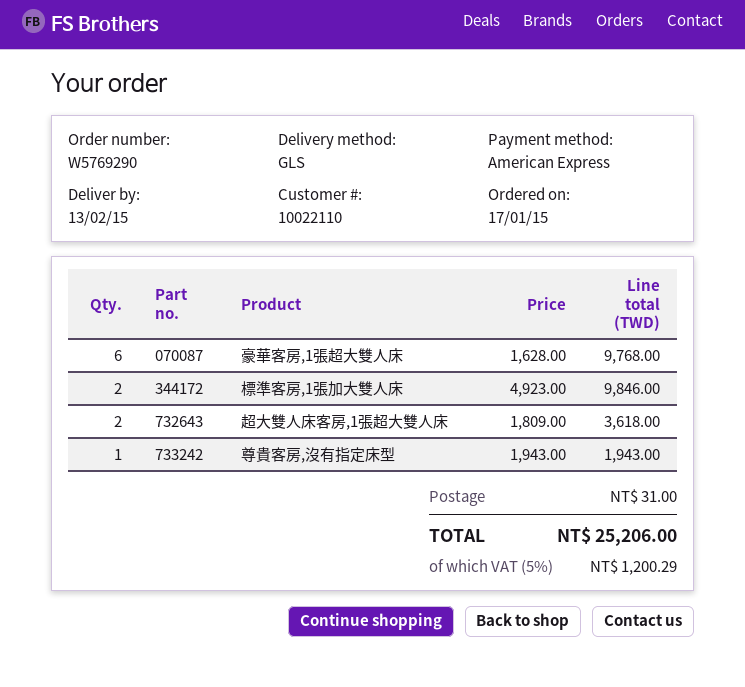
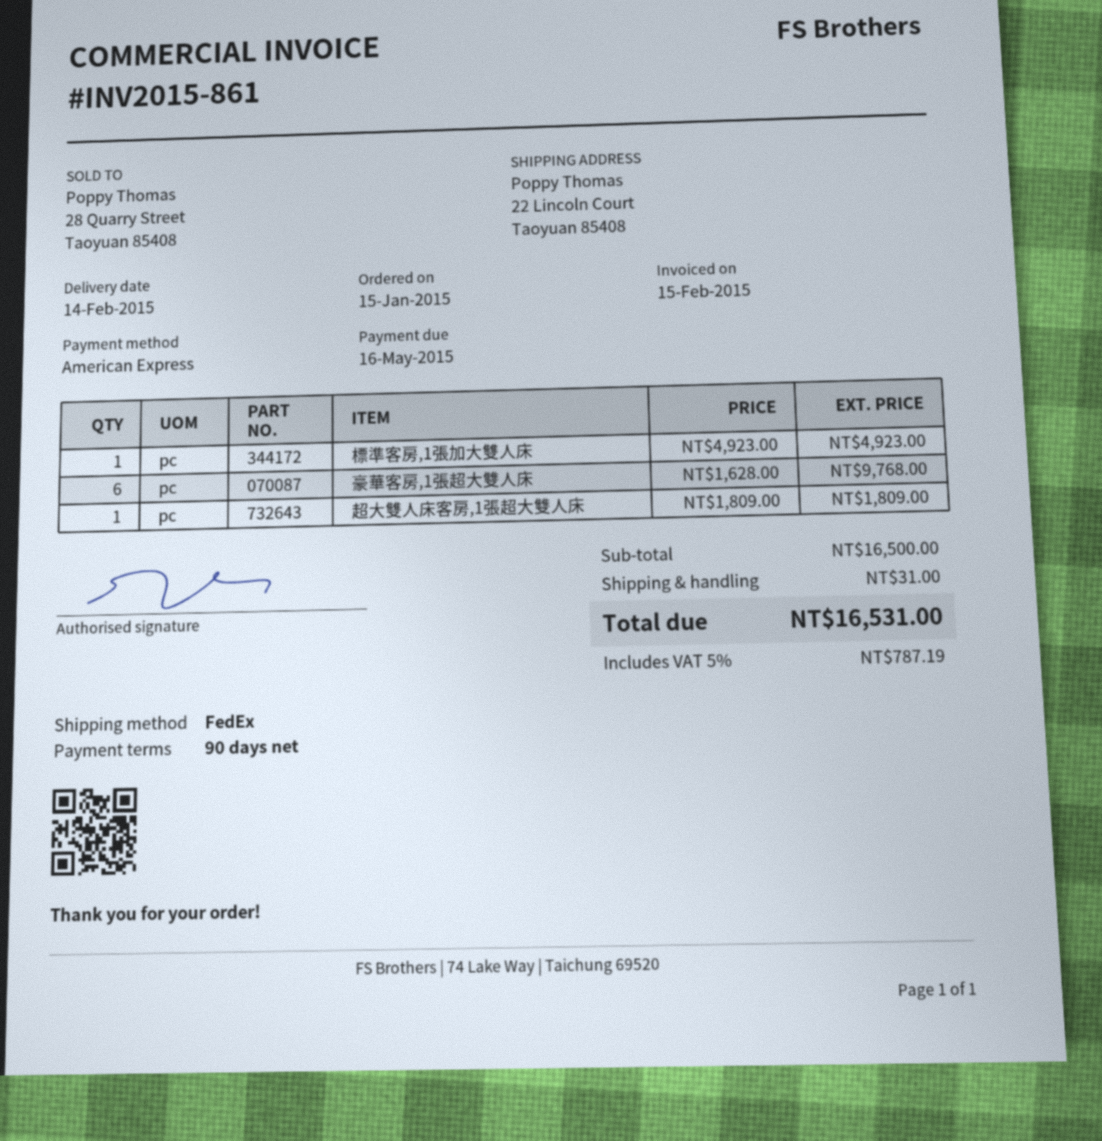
order date: 2015-01-17 -> 2015-01-15
delivery date: 2015-02-13 -> 2015-02-14
shipping method: GLS -> FedEx
標準客房,1張加大雙人床: 2 x 4923.00 = 9846.00 -> 1 x 4923.00 = 4923.00
超大雙人床客房,1張超大雙人床: 2 x 1809.00 = 3618.00 -> 1 x 1809.00 = 1809.00
尊貴客房,沒有指定床型: 1 x 1943.00 = 1943.00 -> none
tax: 5% = 1200.29 -> 5% = 787.19
total: 25206.00 -> 16531.00

